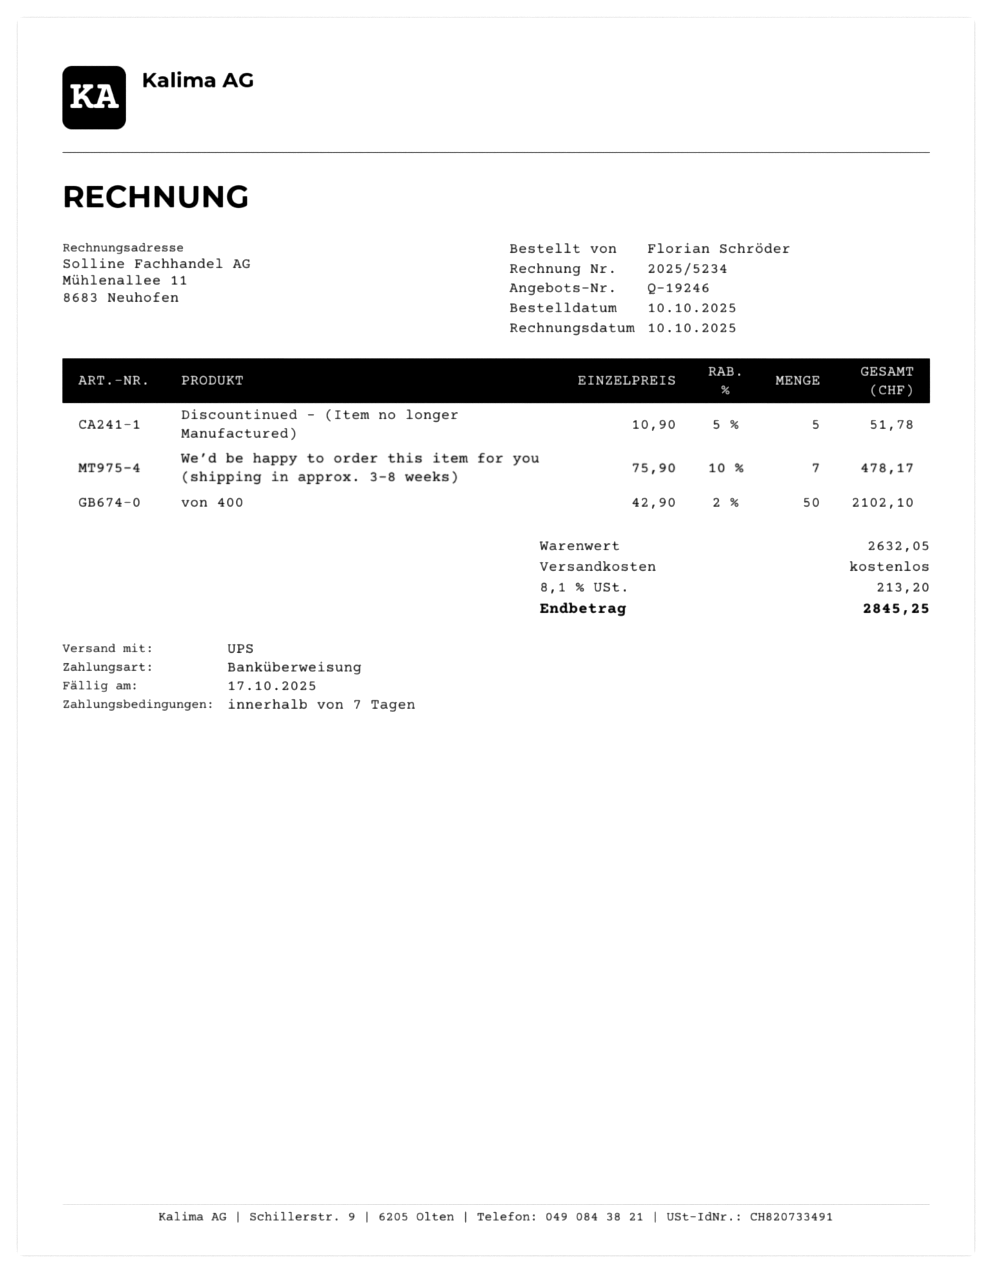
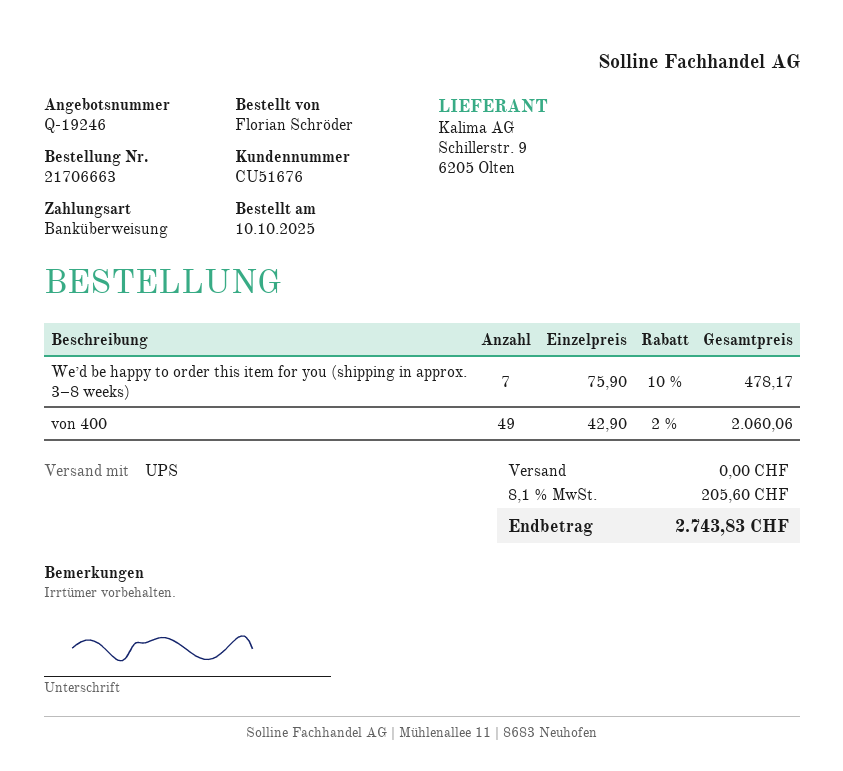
Discountinued - (Item no longer Manufactured): 5 x 10.90 - 5% = 51.78 -> none
von 400: 50 x 42.90 - 2% = 2102.10 -> 49 x 42.90 - 2% = 2060.06
tax: 8.1% = 213.20 -> 8.1% = 205.60
total: 2845.25 -> 2743.83

